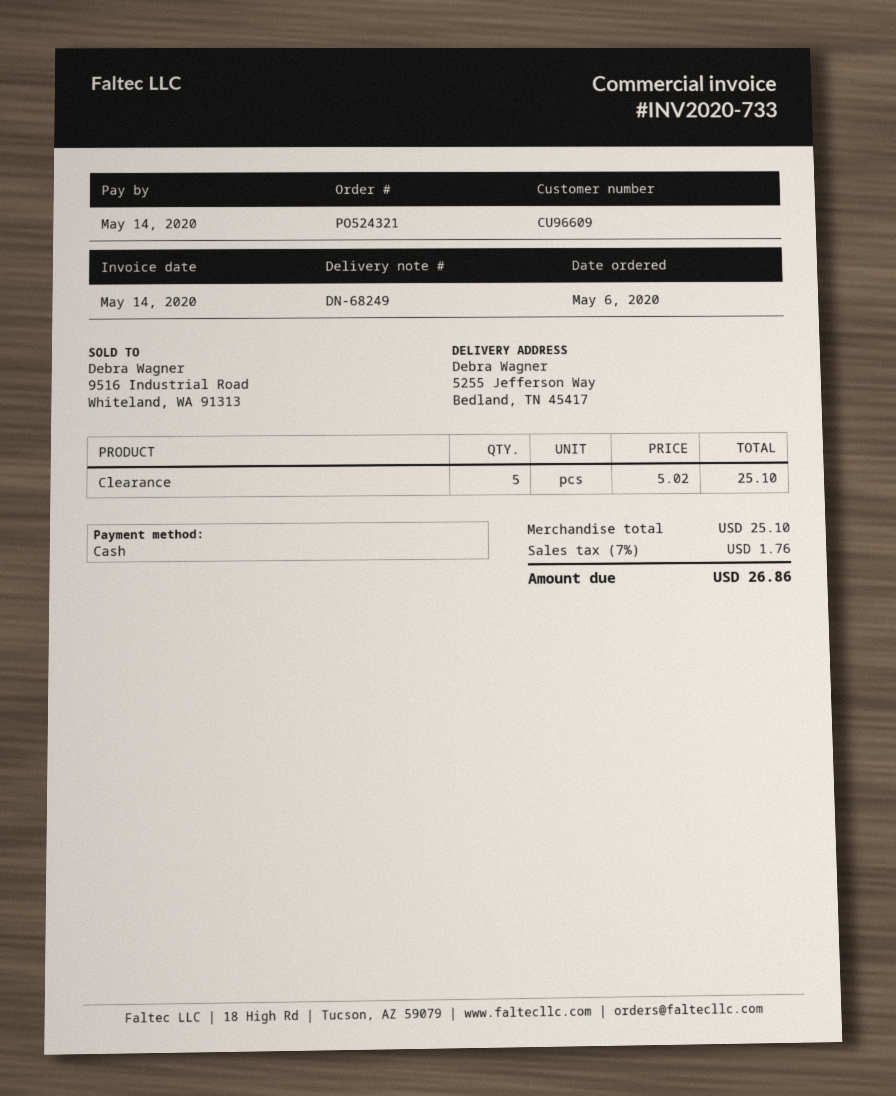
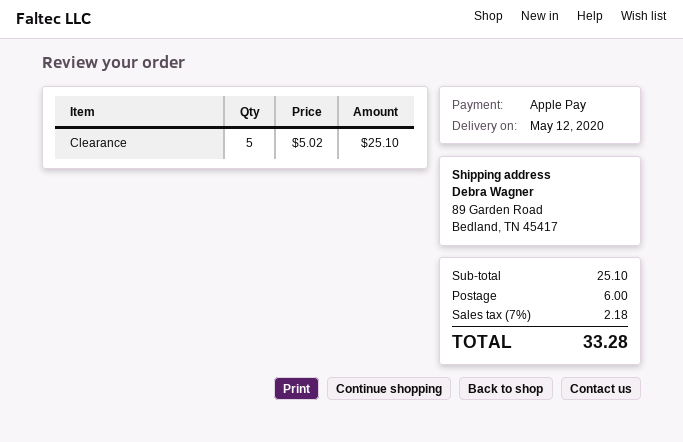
payment method: cash -> Apple Pay
ship to: 5255 Jefferson Way, Bedland, TN 45417 -> 89 Garden Road, Bedland, TN 45417
shipping: none -> 6.00
tax: 7% = 1.76 -> 7% = 2.18
total: 26.86 -> 33.28

